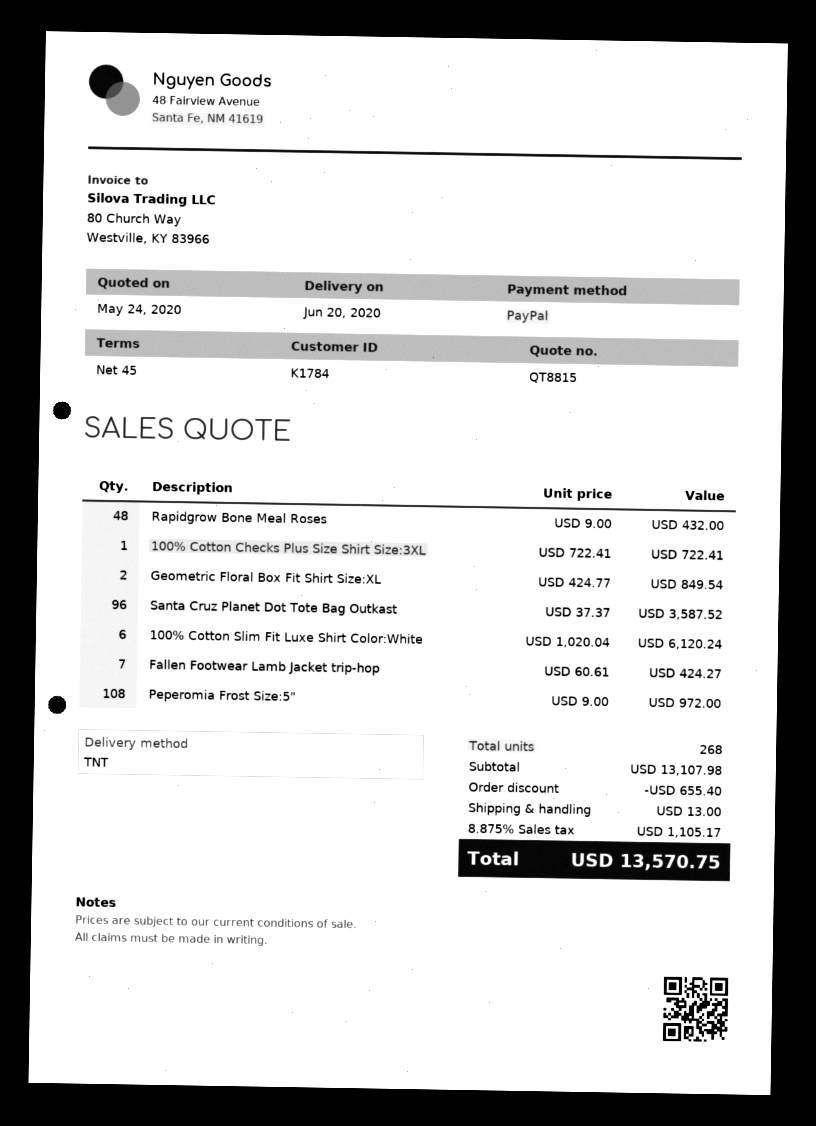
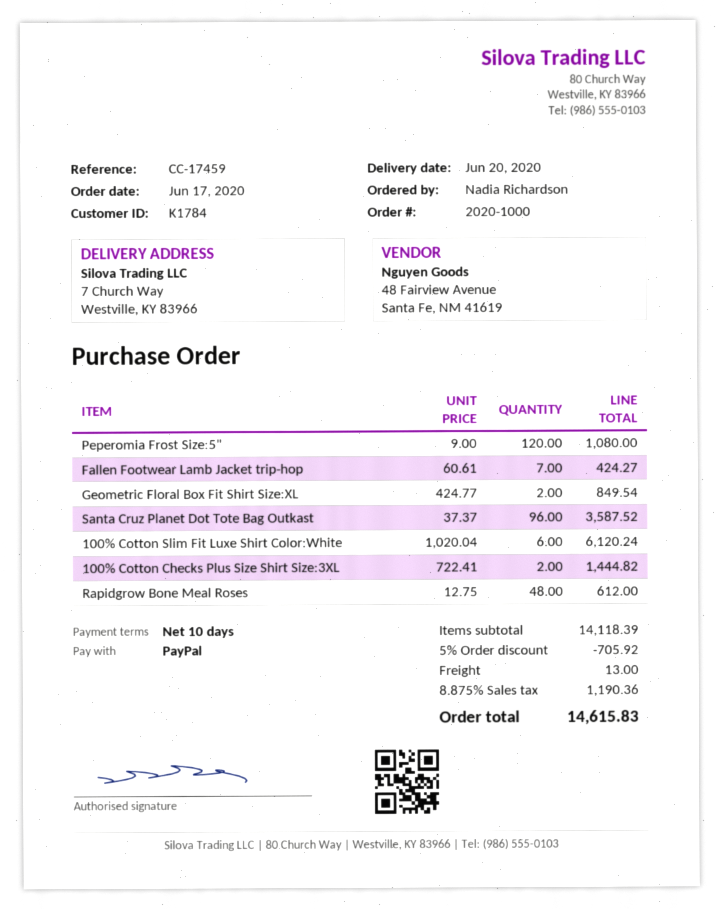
payment terms: 45 days -> 10 days
Rapidgrow Bone Meal Roses: 48 x 9.00 = 432.00 -> 48 x 12.75 = 612.00
100% Cotton Checks Plus Size Shirt Size:3XL: 1 x 722.41 = 722.41 -> 2 x 722.41 = 1444.82
Peperomia Frost Size:5": 108 x 9.00 = 972.00 -> 120 x 9.00 = 1080.00
subtotal: 13107.98 -> 14118.39
discount: 655.40 -> 705.92
tax: 8.875% = 1105.17 -> 8.875% = 1190.36
total: 13570.75 -> 14615.83

